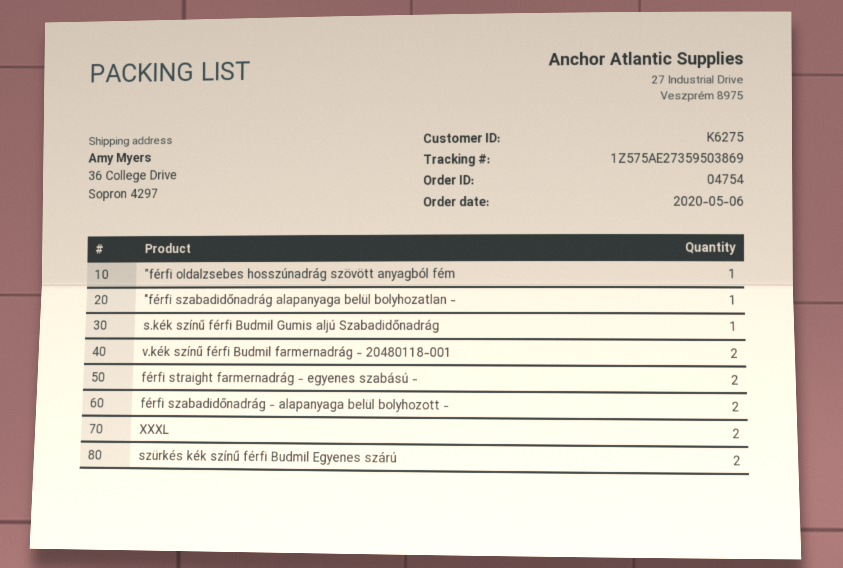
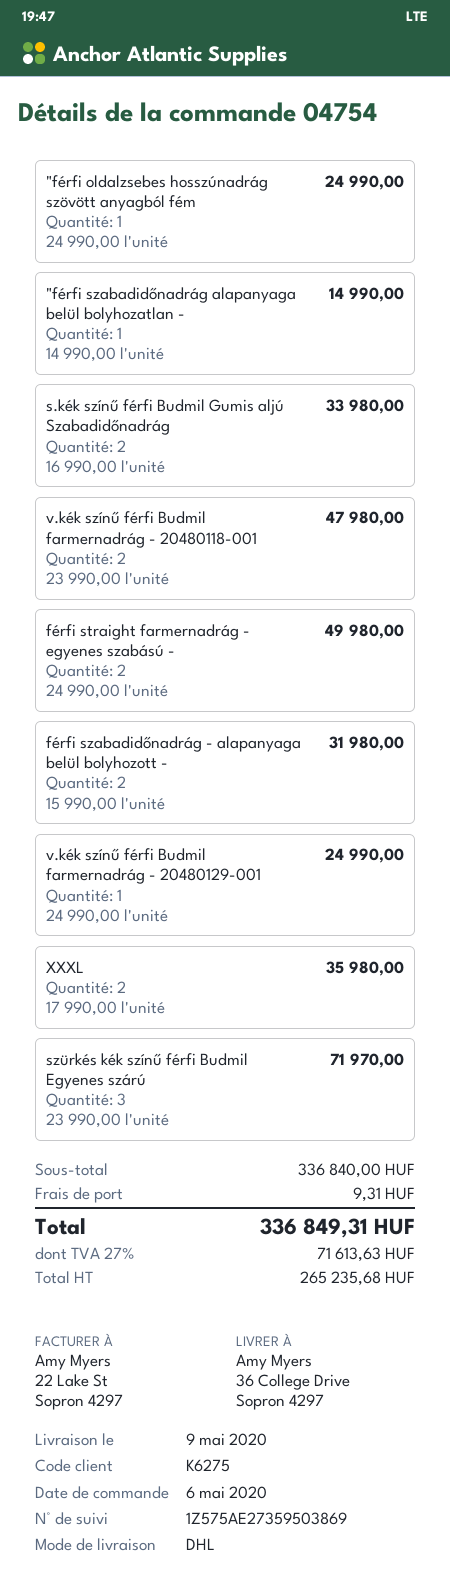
s.kék színű férfi Budmil Gumis aljú Szabadidőnadrág: 1 -> 2
szürkés kék színű férfi Budmil Egyenes szárú: 2 -> 3
v.kék színű férfi Budmil farmernadrág - 20480129-001: none -> 1

